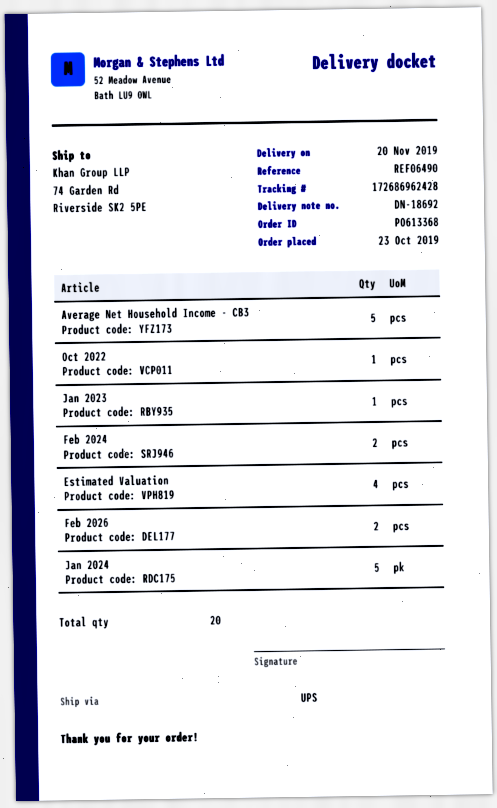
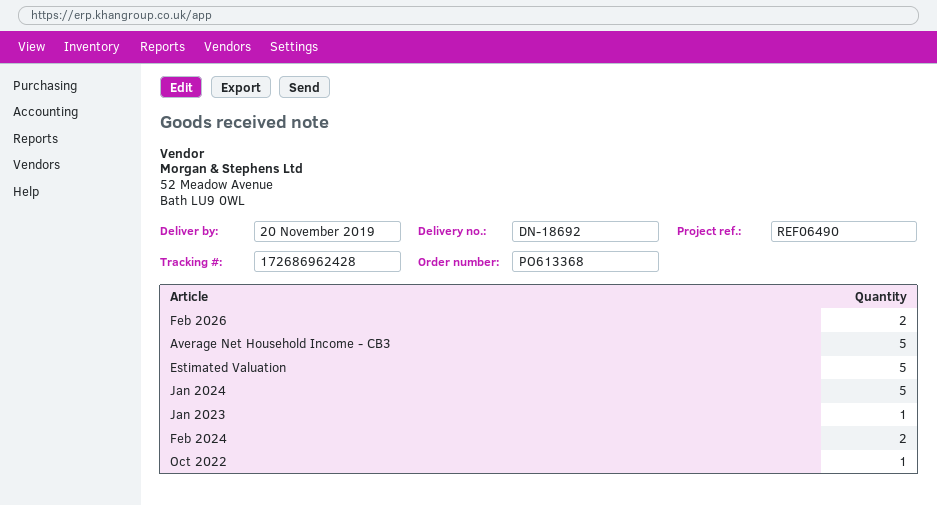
Estimated Valuation: 4 -> 5

